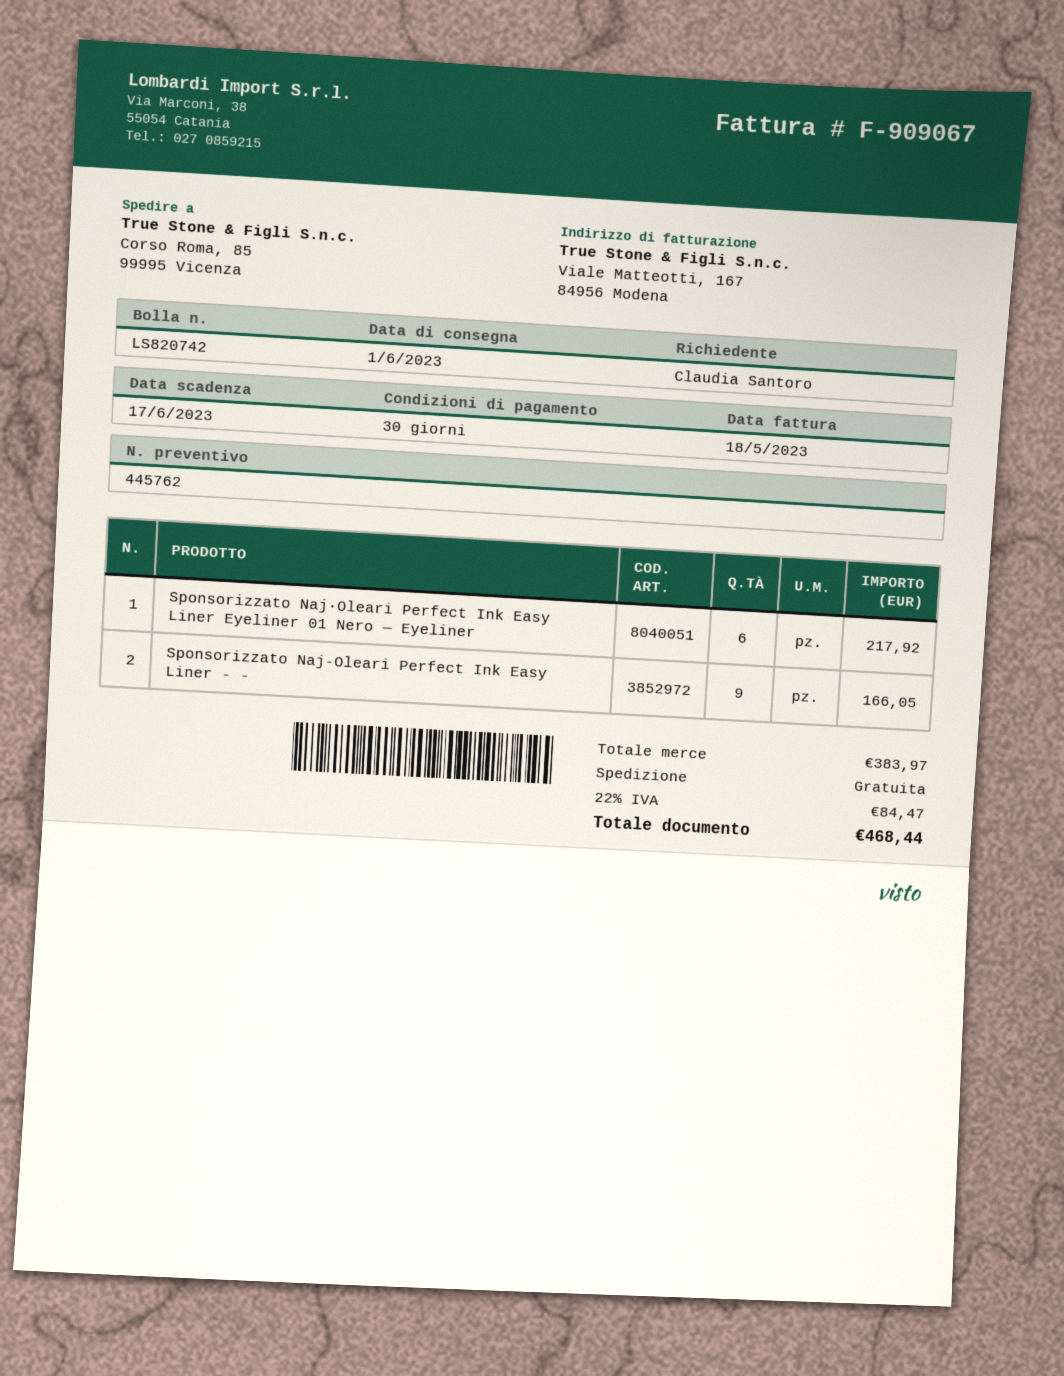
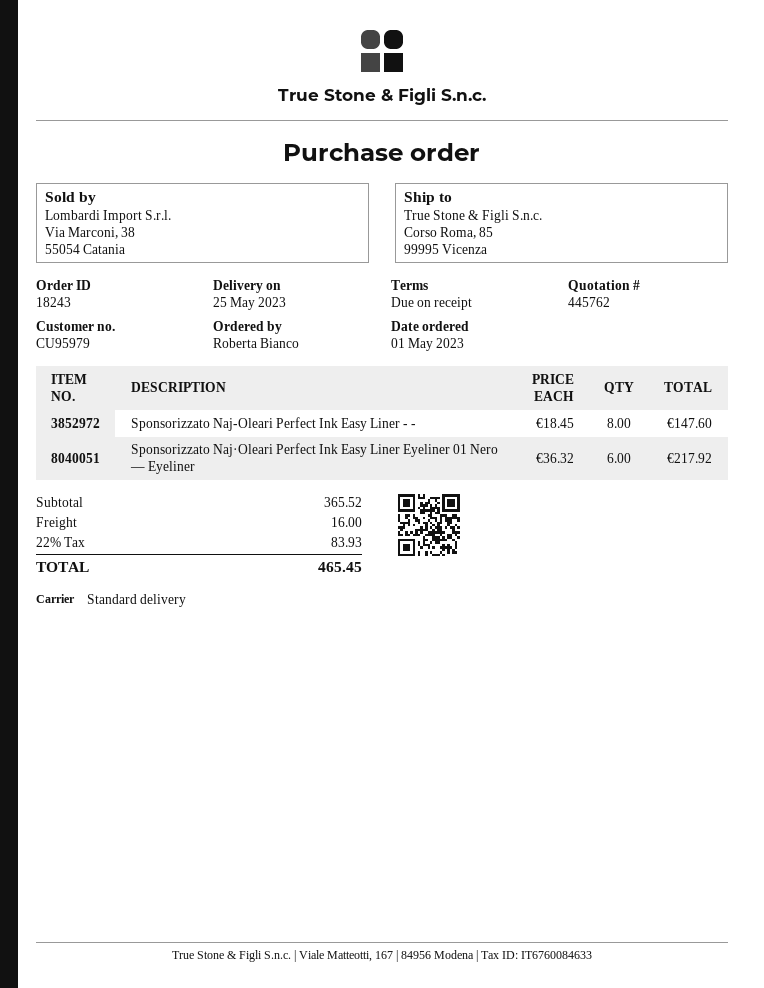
delivery date: 2023-06-01 -> 2023-05-25
payment terms: 30 days -> on receipt
ordered by: Claudia Santoro -> Roberta Bianco
Sponsorizzato Naj-Oleari Perfect Ink Easy Liner - -: 9 for 166.05 -> 8 for 147.60
subtotal: 383.97 -> 365.52
shipping: 0.00 -> 16.00
tax: 22% = 84.47 -> 22% = 83.93
total: 468.44 -> 465.45

